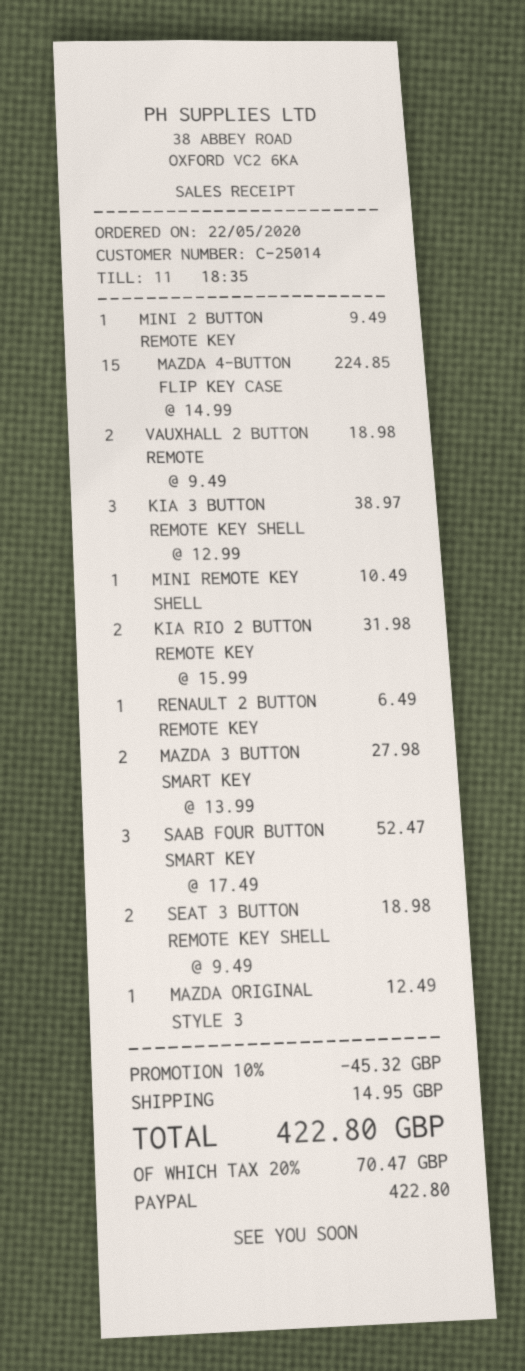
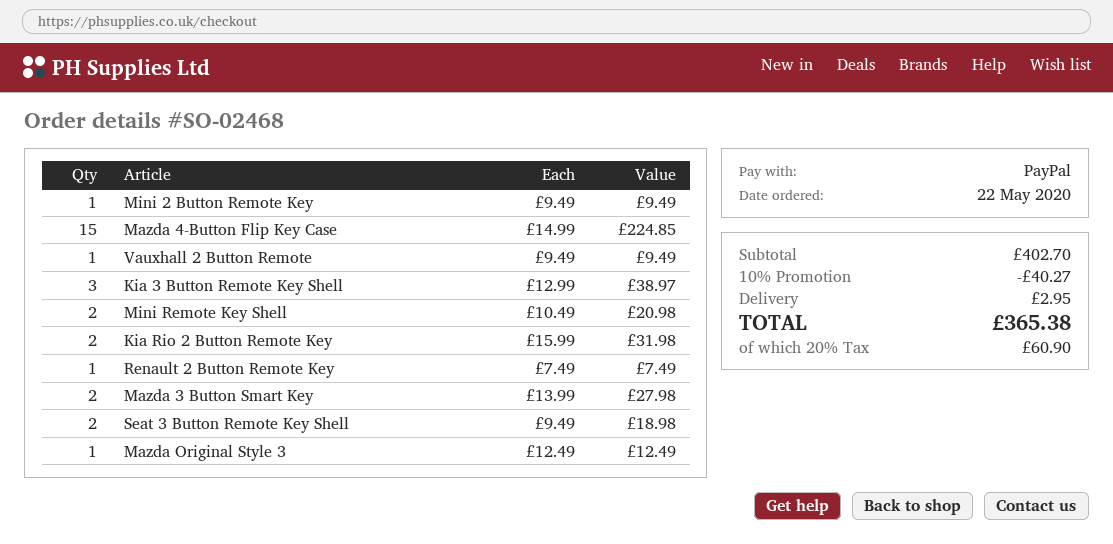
VAUXHALL 2 BUTTON REMOTE: 2 x 9.49 = 18.98 -> 1 x 9.49 = 9.49
MINI REMOTE KEY SHELL: 1 x 10.49 = 10.49 -> 2 x 10.49 = 20.98
RENAULT 2 BUTTON REMOTE KEY: 1 x 6.49 = 6.49 -> 1 x 7.49 = 7.49
SAAB FOUR BUTTON SMART KEY: 3 x 17.49 = 52.47 -> none
discount: 10% = 45.32 -> 10% = 40.27
shipping: 14.95 -> 2.95
tax: 20% = 70.47 -> 20% = 60.90
total: 422.80 -> 365.38

